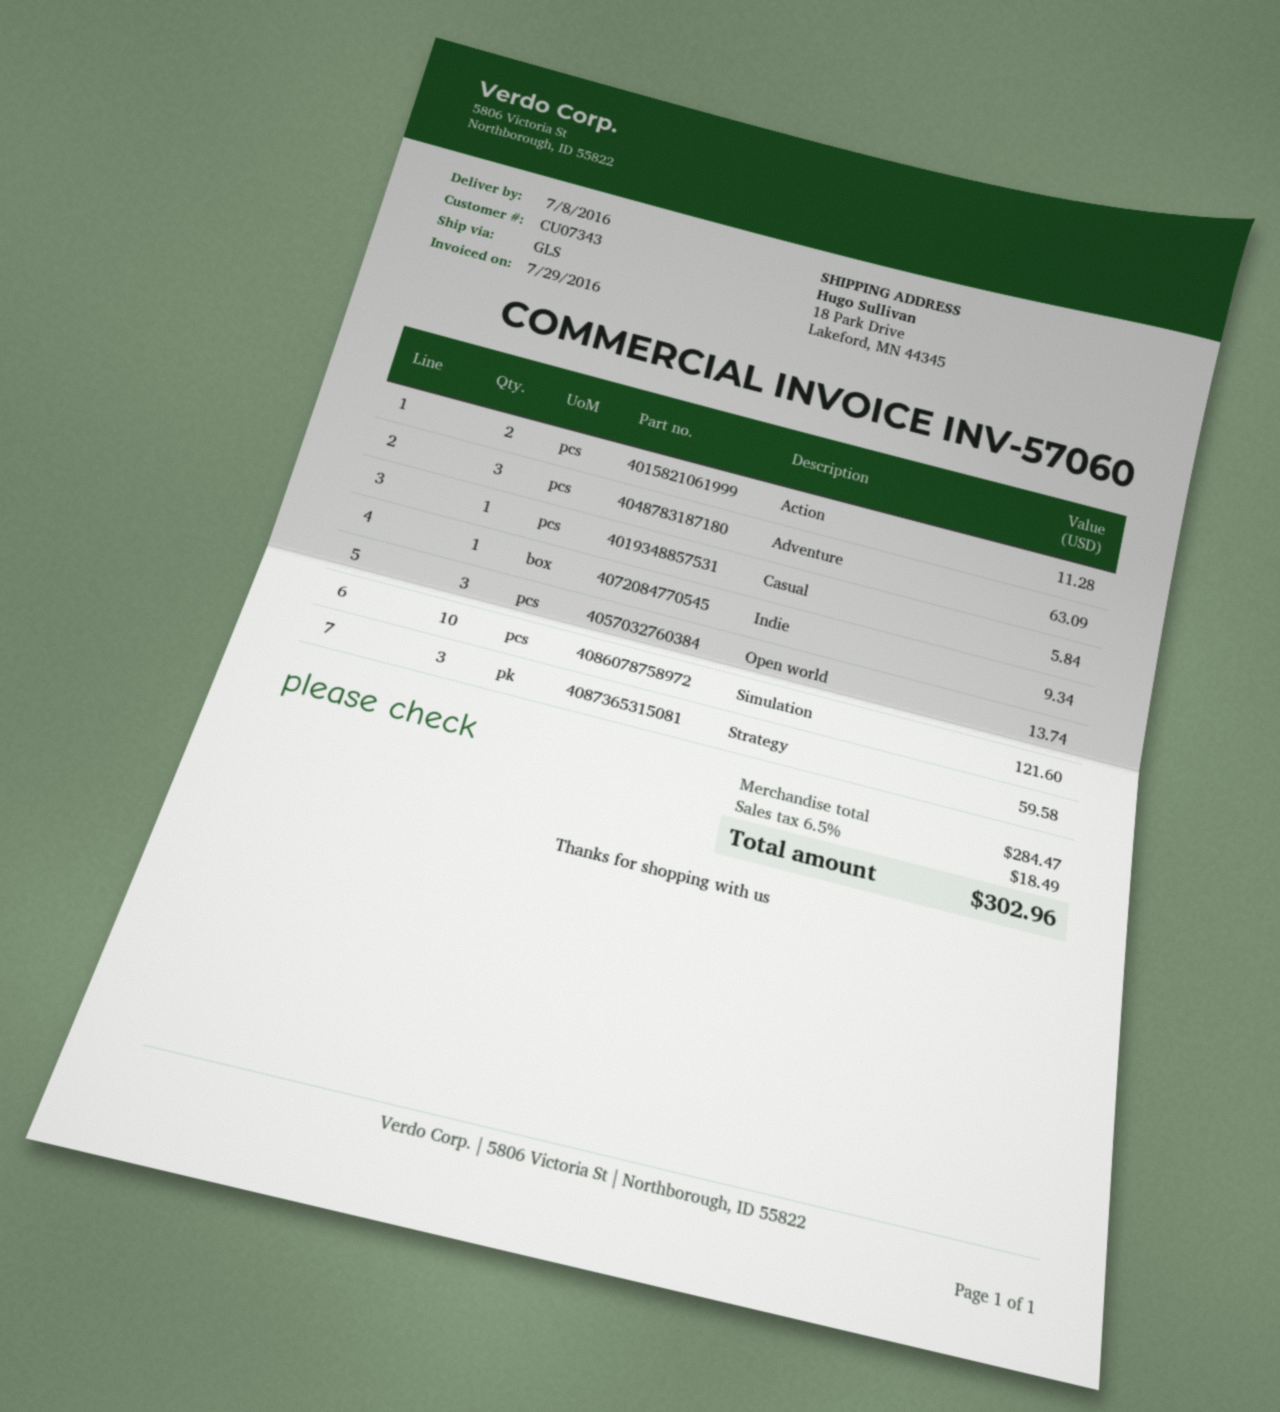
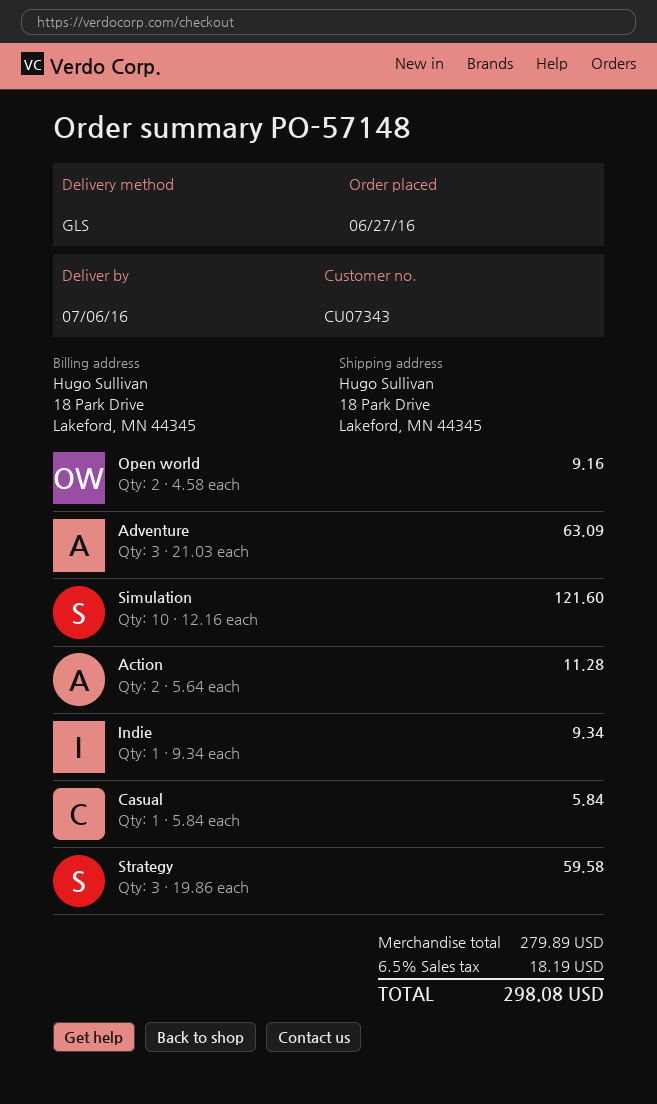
delivery date: 2016-07-08 -> 2016-07-06
Open world: 3 for 13.74 -> 2 for 9.16
subtotal: 284.47 -> 279.89
tax: 6.5% = 18.49 -> 6.5% = 18.19
total: 302.96 -> 298.08

